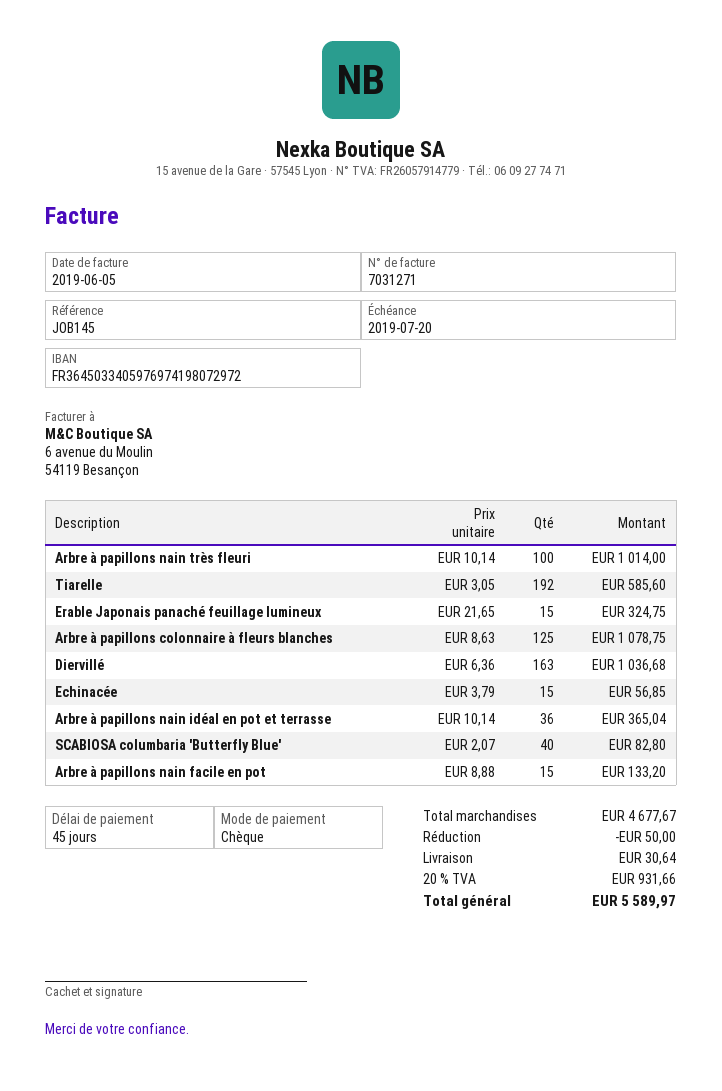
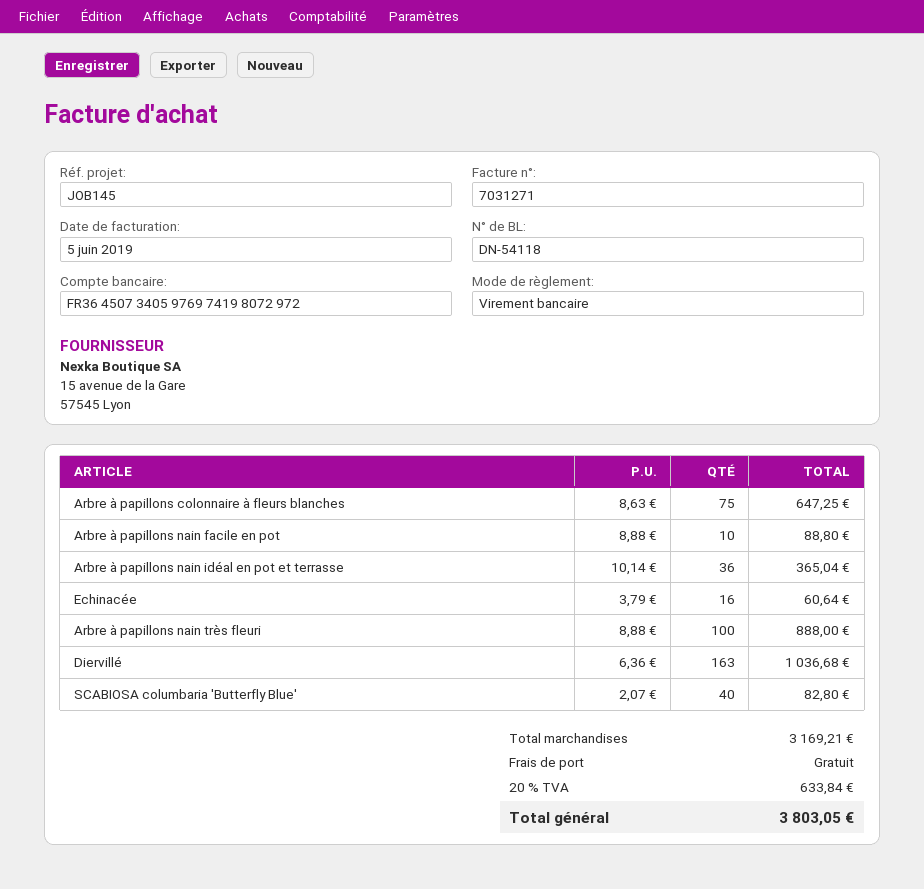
payment method: cheque -> bank transfer
bank account: FR3645033405976974198072972 -> FR3645073405976974198072972
Arbre à papillons nain très fleuri: 100 x 10.14 = 1014.00 -> 100 x 8.88 = 888.00
Tiarelle: 192 x 3.05 = 585.60 -> none
Erable Japonais panaché feuillage lumineux: 15 x 21.65 = 324.75 -> none
Arbre à papillons colonnaire à fleurs blanches: 125 x 8.63 = 1078.75 -> 75 x 8.63 = 647.25
Echinacée: 15 x 3.79 = 56.85 -> 16 x 3.79 = 60.64
Arbre à papillons nain facile en pot: 15 x 8.88 = 133.20 -> 10 x 8.88 = 88.80
subtotal: 4677.67 -> 3169.21
discount: 50.00 -> none
shipping: 30.64 -> 0.00
tax: 20% = 931.66 -> 20% = 633.84
total: 5589.97 -> 3803.05

